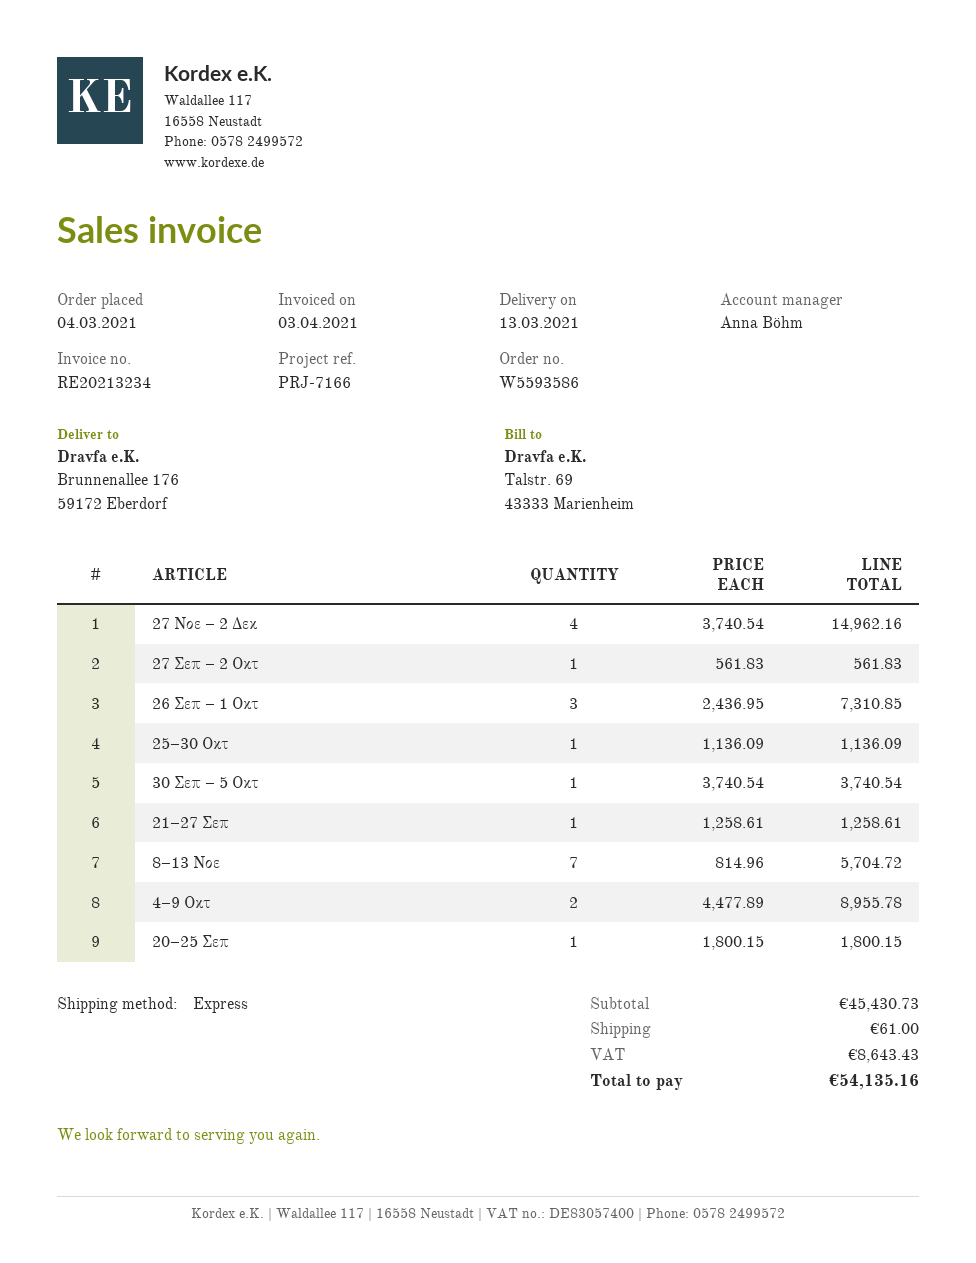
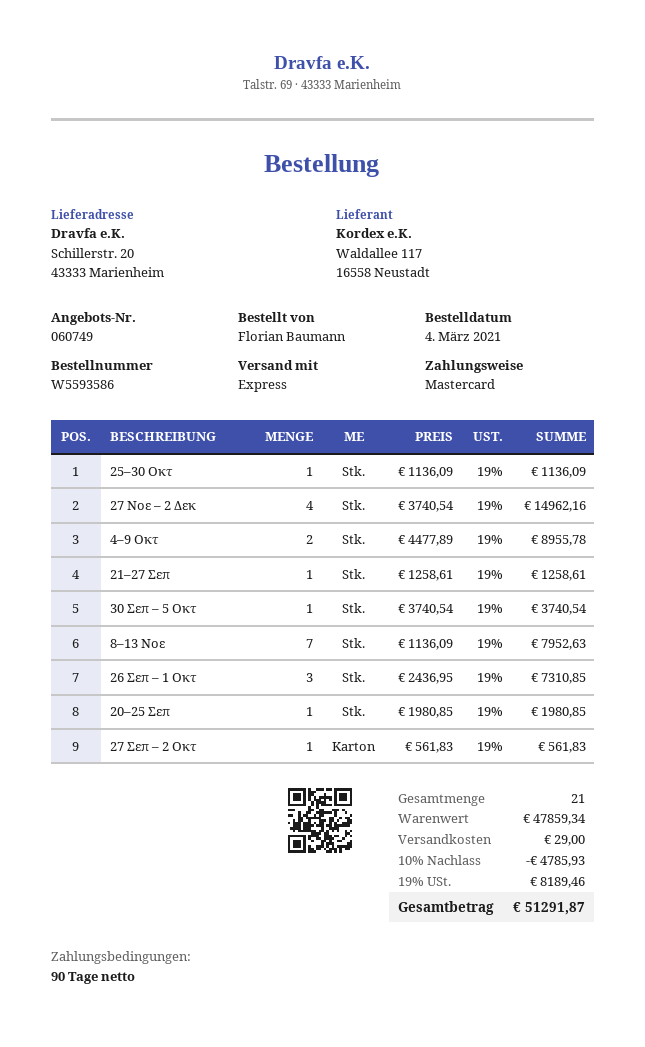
ship to: Brunnenallee 176, 59172 Eberdorf -> Schillerstr. 20, 43333 Marienheim
8–13 Νοε: 7 x 814.96 = 5704.72 -> 7 x 1136.09 = 7952.63
20–25 Σεπ: 1 x 1800.15 = 1800.15 -> 1 x 1980.85 = 1980.85
subtotal: 45430.73 -> 47859.34
discount: none -> 10% = 4785.93
shipping: 61.00 -> 29.00
tax: 8643.43 -> 8189.46
total: 54135.16 -> 51291.87

